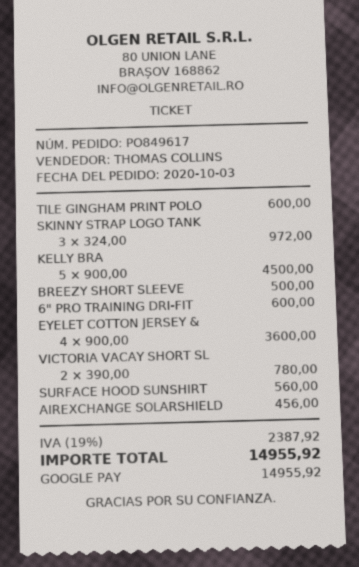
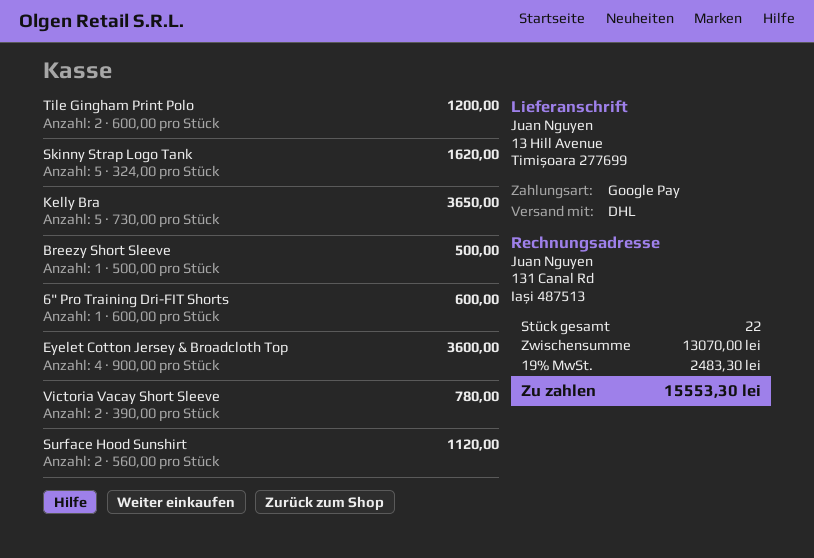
TILE GINGHAM PRINT POLO: 1 x 600.00 = 600.00 -> 2 x 600.00 = 1200.00
SKINNY STRAP LOGO TANK: 3 x 324.00 = 972.00 -> 5 x 324.00 = 1620.00
KELLY BRA: 5 x 900.00 = 4500.00 -> 5 x 730.00 = 3650.00
SURFACE HOOD SUNSHIRT: 1 x 560.00 = 560.00 -> 2 x 560.00 = 1120.00
AIREXCHANGE SOLARSHIELD: 1 x 456.00 = 456.00 -> none
tax: 19% = 2387.92 -> 19% = 2483.30
total: 14955.92 -> 15553.30

